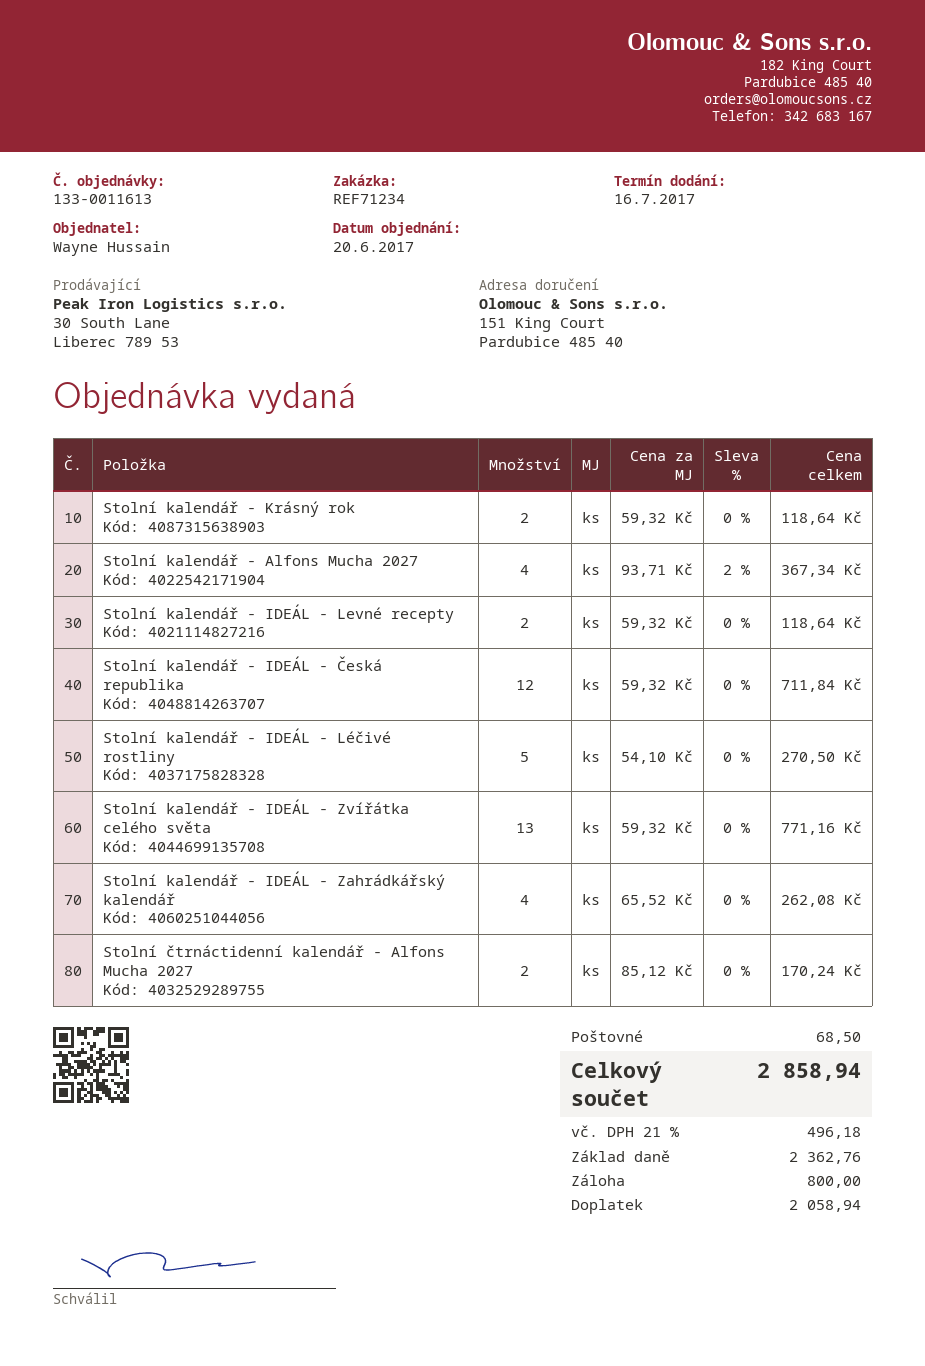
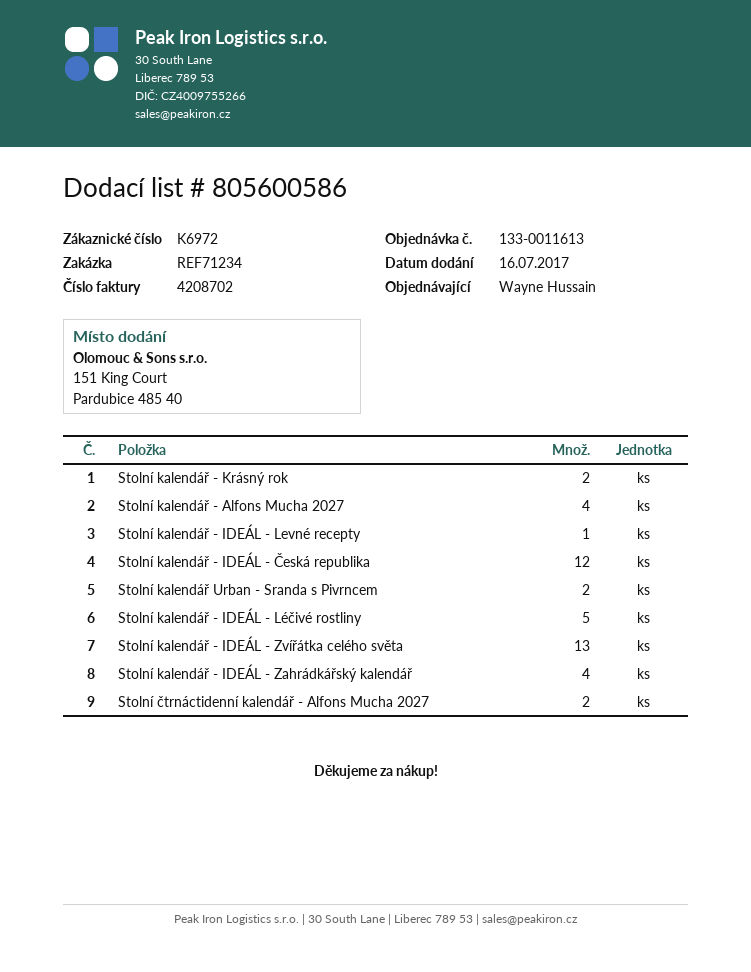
Stolní kalendář - IDEÁL - Levné recepty: 2 -> 1
Stolní kalendář Urban - Sranda s Pivrncem: none -> 2

